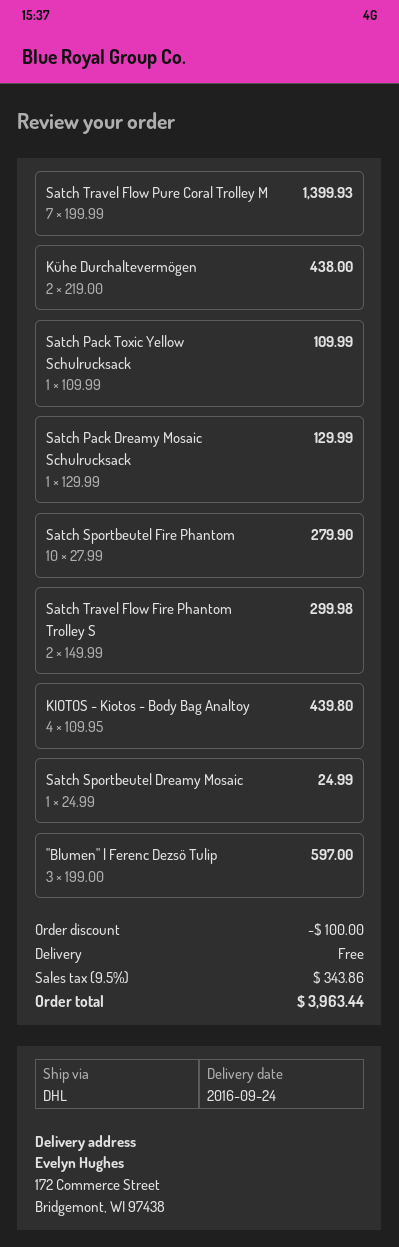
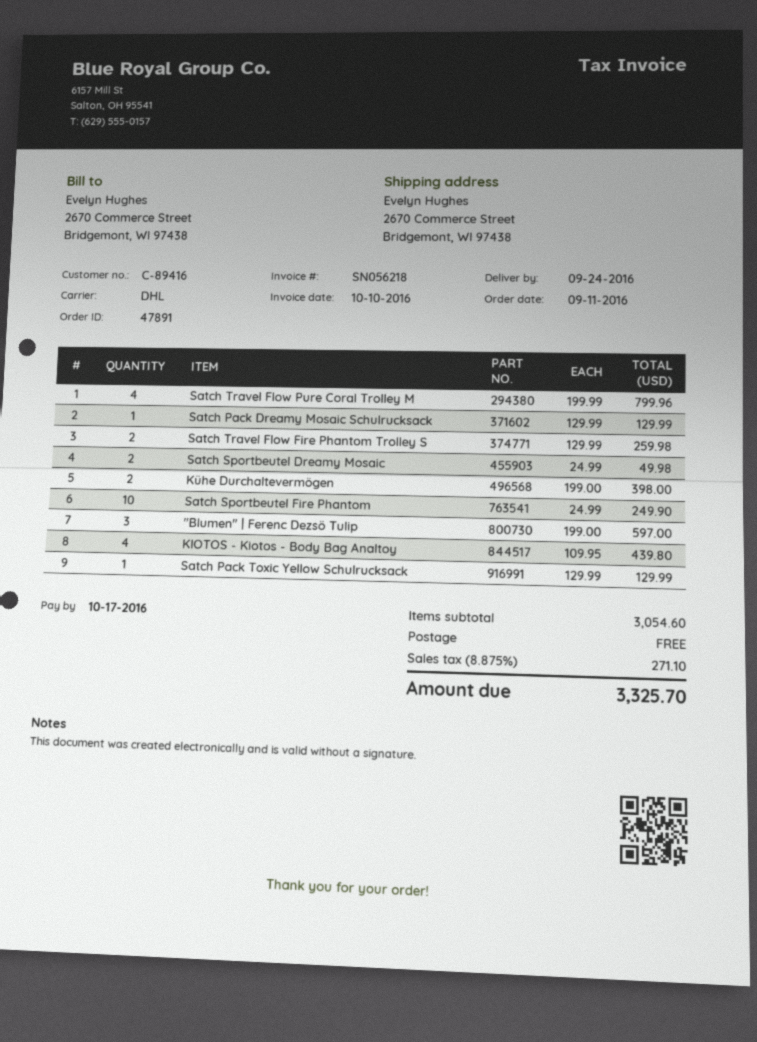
ship to: 172 Commerce Street, Bridgemont, WI 97438 -> 2670 Commerce Street, Bridgemont, WI 97438
Satch Travel Flow Pure Coral Trolley M: 7 x 199.99 = 1399.93 -> 4 x 199.99 = 799.96
Kühe Durchaltevermögen: 2 x 219.00 = 438.00 -> 2 x 199.00 = 398.00
Satch Pack Toxic Yellow Schulrucksack: 1 x 109.99 = 109.99 -> 1 x 129.99 = 129.99
Satch Sportbeutel Fire Phantom: 10 x 27.99 = 279.90 -> 10 x 24.99 = 249.90
Satch Travel Flow Fire Phantom Trolley S: 2 x 149.99 = 299.98 -> 2 x 129.99 = 259.98
Satch Sportbeutel Dreamy Mosaic: 1 x 24.99 = 24.99 -> 2 x 24.99 = 49.98
discount: 100.00 -> none
tax: 9.5% = 343.86 -> 8.875% = 271.10
total: 3963.44 -> 3325.70

